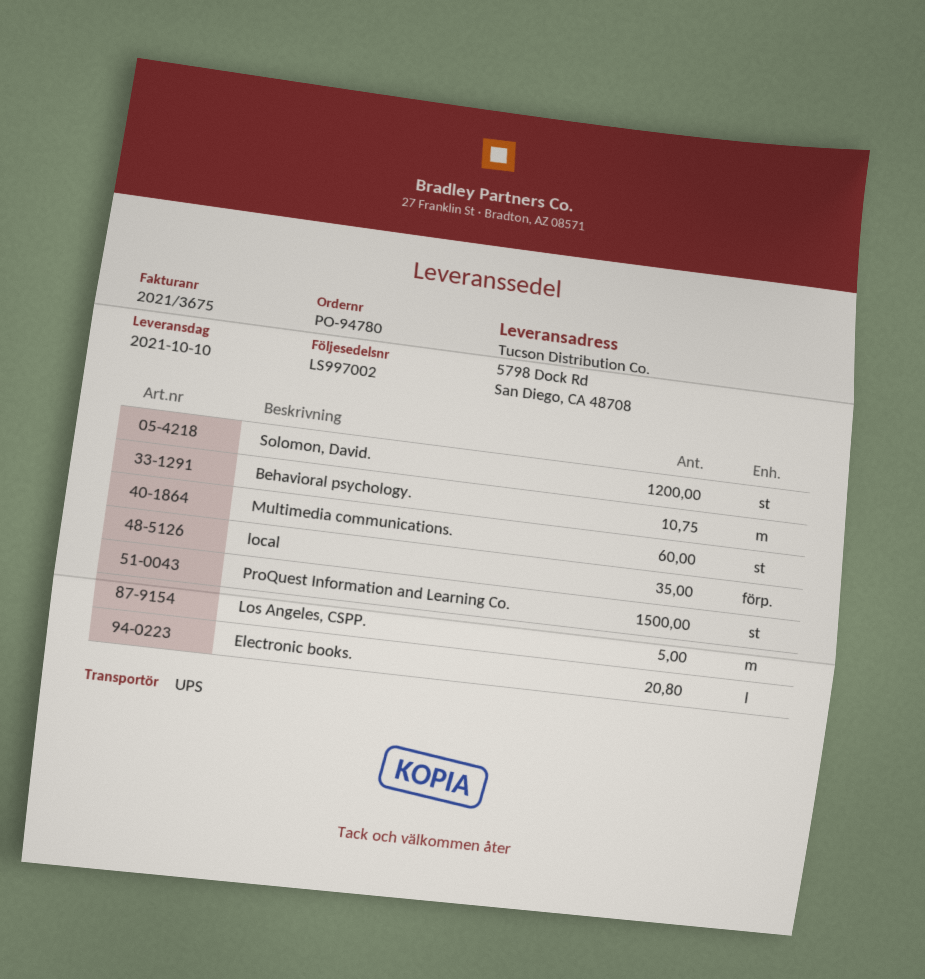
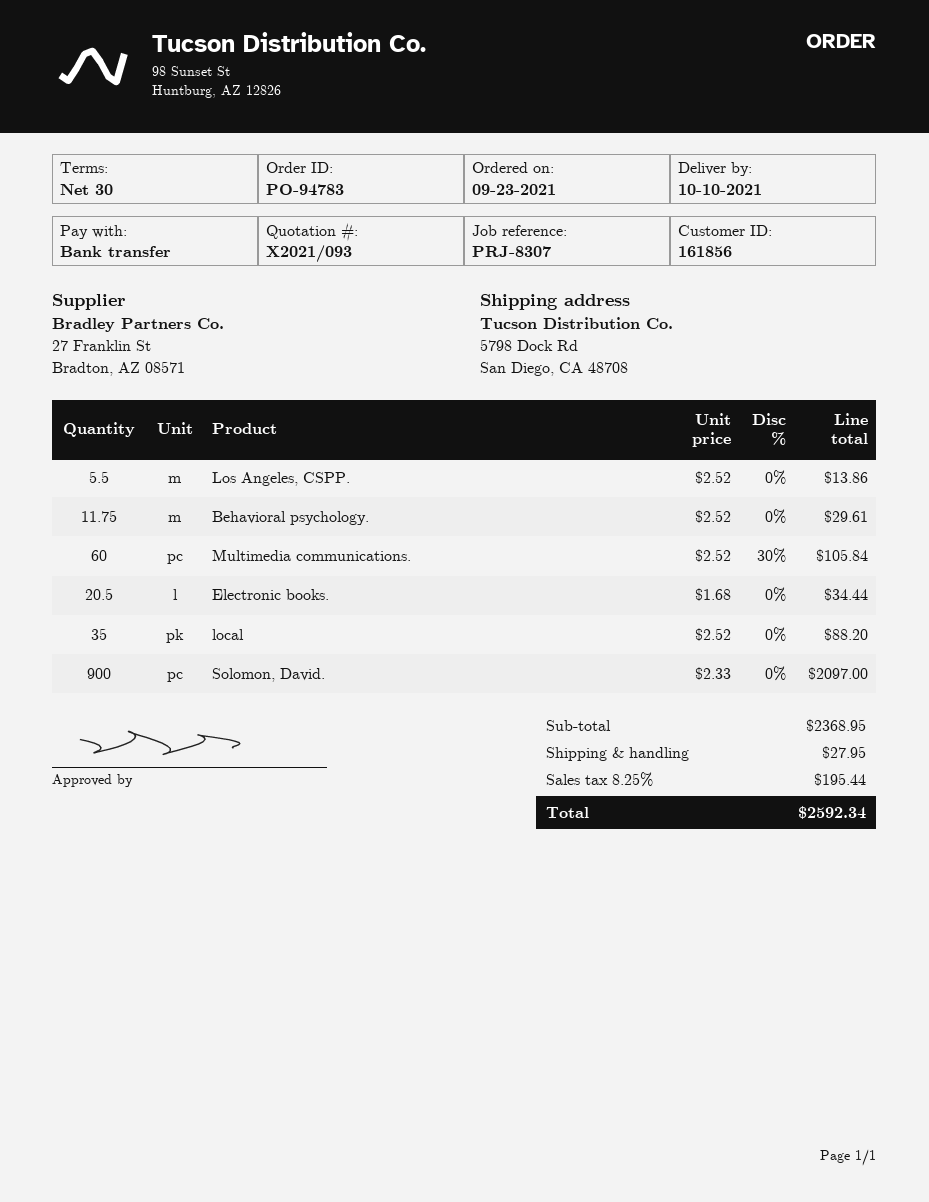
order number: PO-94780 -> PO-94783
Solomon, David.: 1200 -> 900
Behavioral psychology.: 10.75 -> 11.75
ProQuest Information and Learning Co.: 1500 -> none
Los Angeles, CSPP.: 5 -> 5.5
Electronic books.: 20.8 -> 20.5

